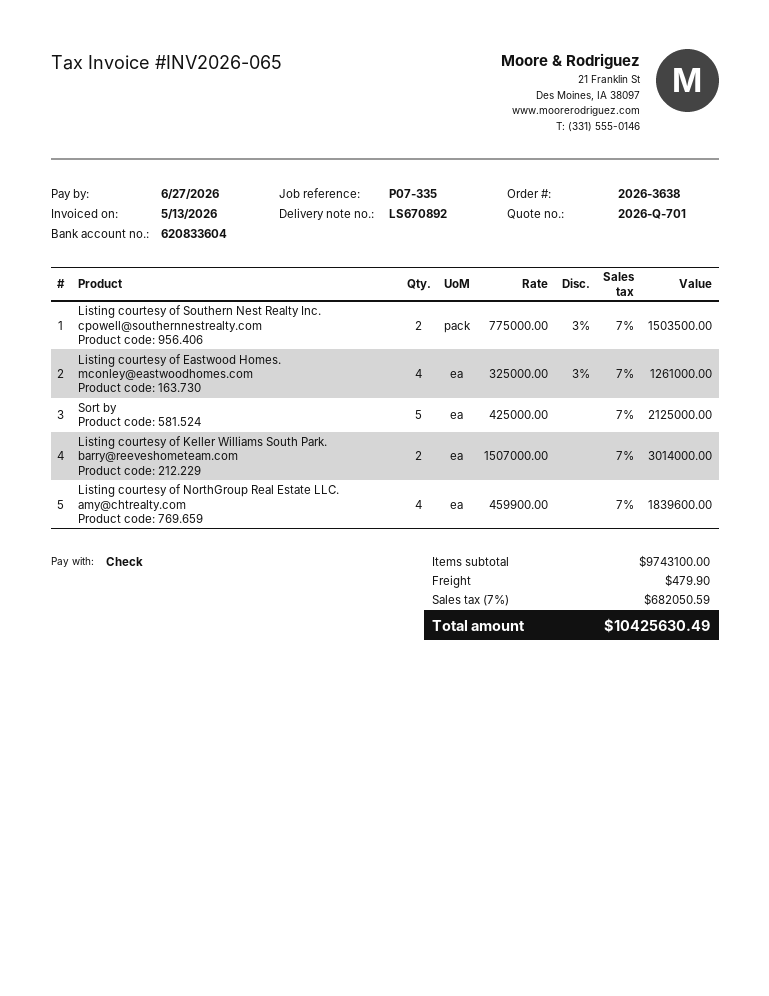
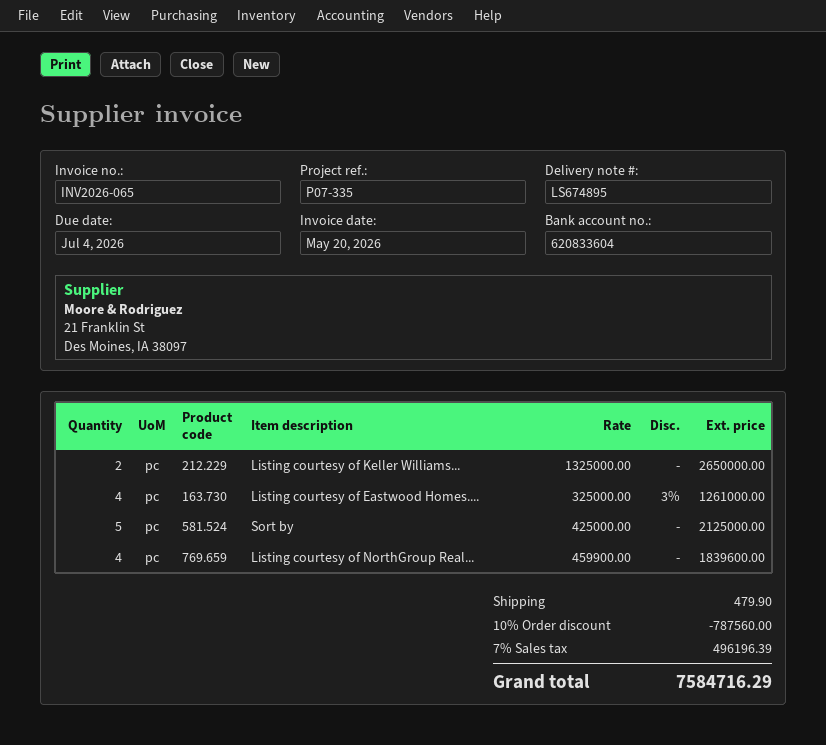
delivery note number: LS670892 -> LS674895
invoice date: 2026-05-13 -> 2026-05-20
due date: 2026-06-27 -> 2026-07-04
Listing courtesy of Southern Nest Realty Inc. cpowell@southernnestrealty.com: 2 x 775000.00 - 3% = 1503500.00 -> none
Listing courtesy of Keller Williams South Park. barry@reeveshometeam.com: 2 x 1507000.00 = 3014000.00 -> 2 x 1325000.00 = 2650000.00
discount: none -> 10% = 787560.00
tax: 7% = 682050.59 -> 7% = 496196.39
total: 10425630.49 -> 7584716.29

